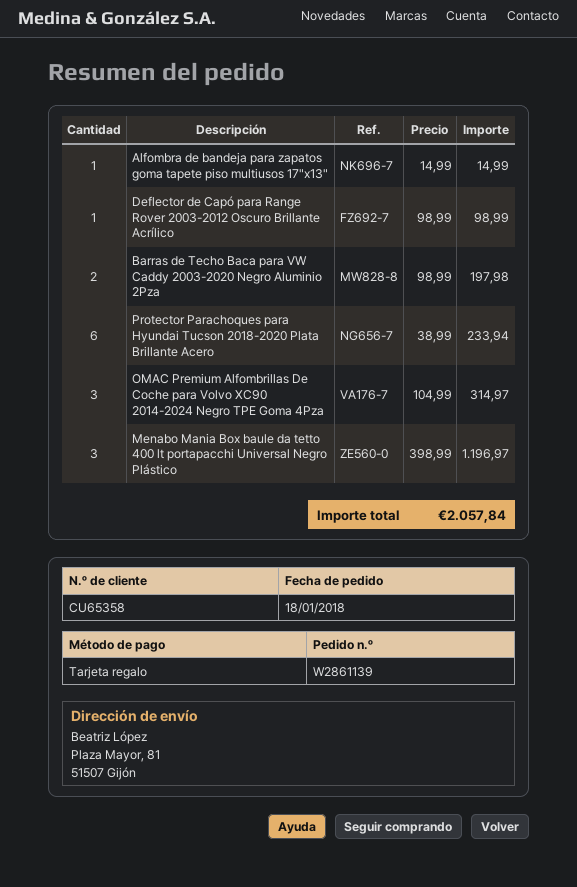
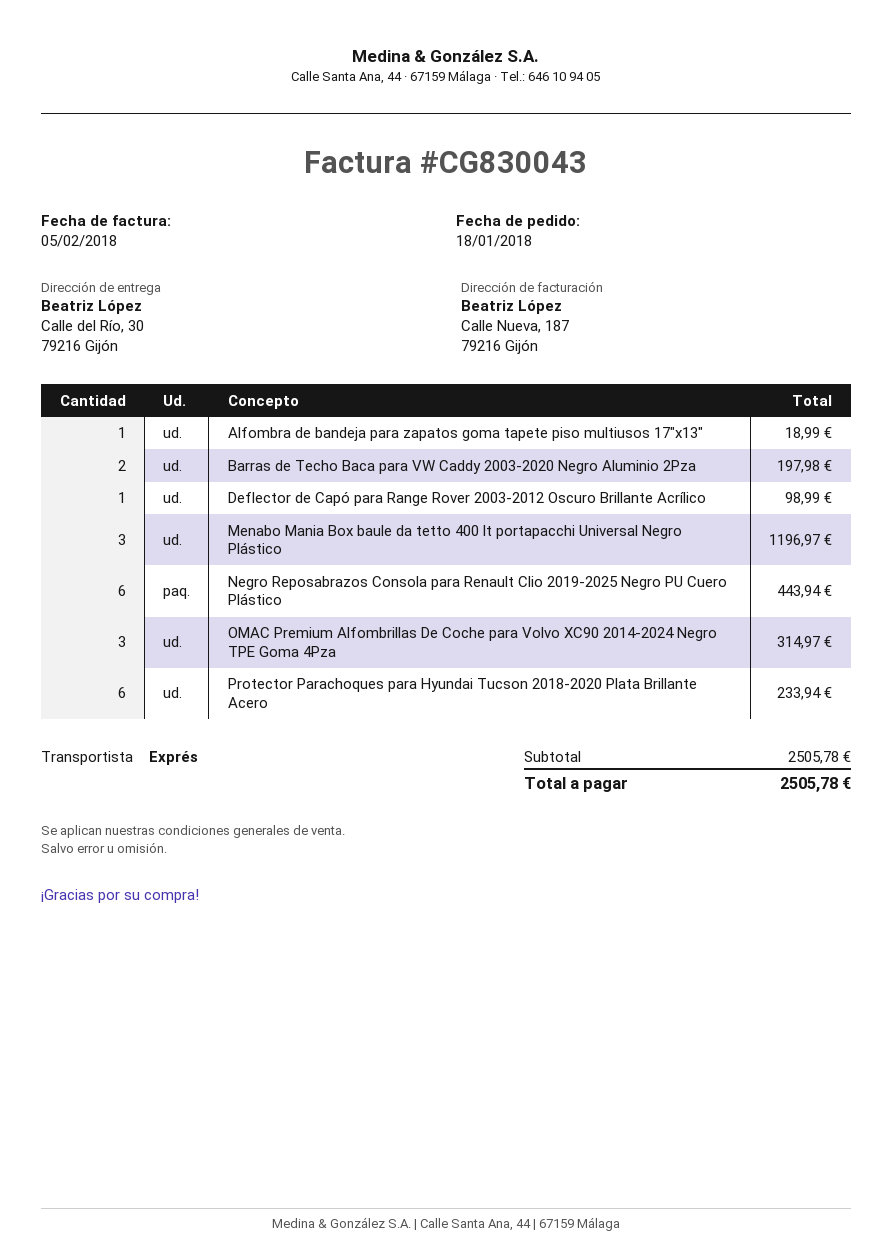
ship to: Plaza Mayor, 81, 51507 Gijón -> Calle del Río, 30, 79216 Gijón
Alfombra de bandeja para zapatos goma tapete piso multiusos 17"x13": 1 for 14.99 -> 1 for 18.99
Negro Reposabrazos Consola para Renault Clio 2019-2025 Negro PU Cuero Plástico: none -> 6 for 443.94
total: 2057.84 -> 2505.78

